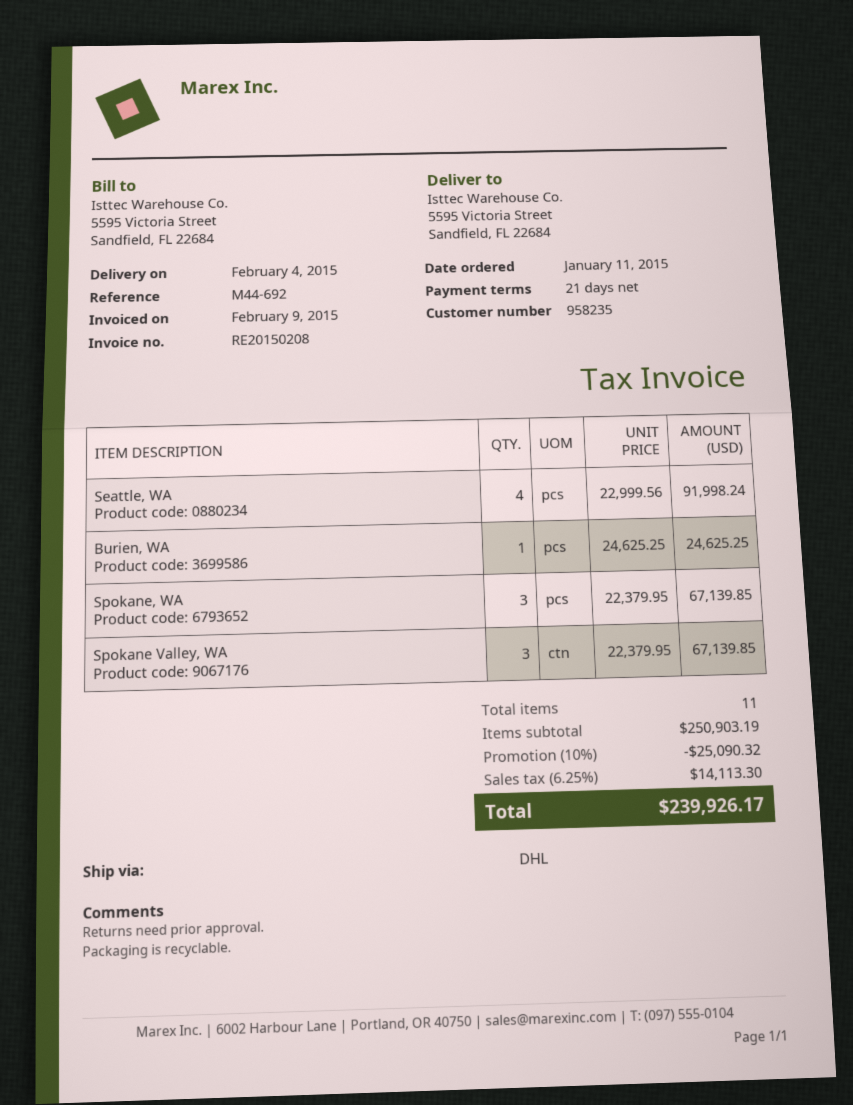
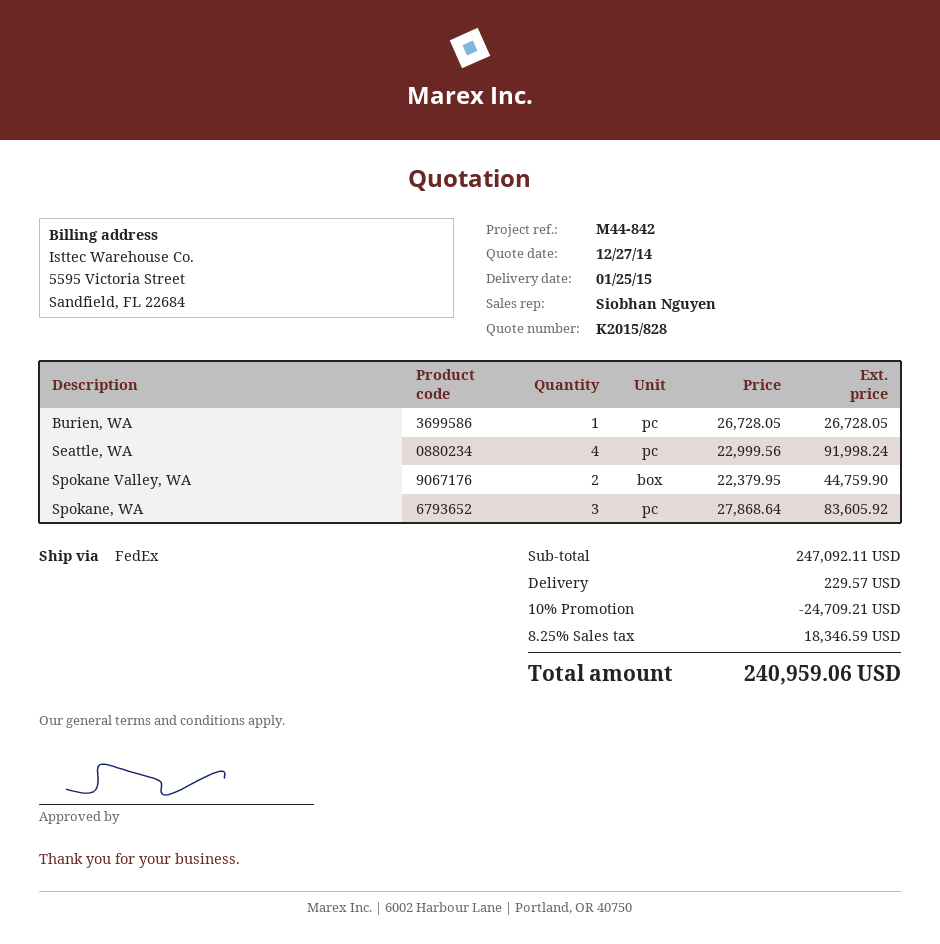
delivery date: 2015-02-04 -> 2015-01-25
reference: M44-692 -> M44-842
shipping method: DHL -> FedEx
Burien, WA: 1 x 24625.25 = 24625.25 -> 1 x 26728.05 = 26728.05
Spokane, WA: 3 x 22379.95 = 67139.85 -> 3 x 27868.64 = 83605.92
Spokane Valley, WA: 3 x 22379.95 = 67139.85 -> 2 x 22379.95 = 44759.90
subtotal: 250903.19 -> 247092.11
discount: 10% = 25090.32 -> 10% = 24709.21
shipping: none -> 229.57
tax: 6.25% = 14113.30 -> 8.25% = 18346.59
total: 239926.17 -> 240959.06

